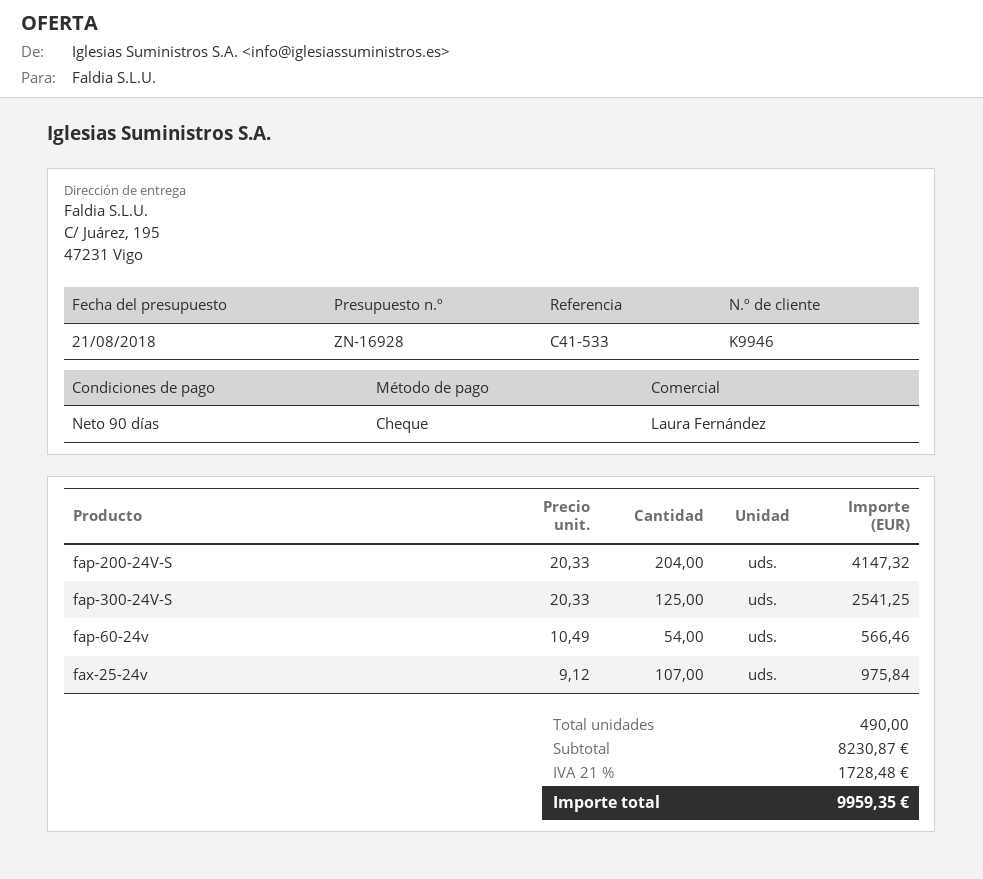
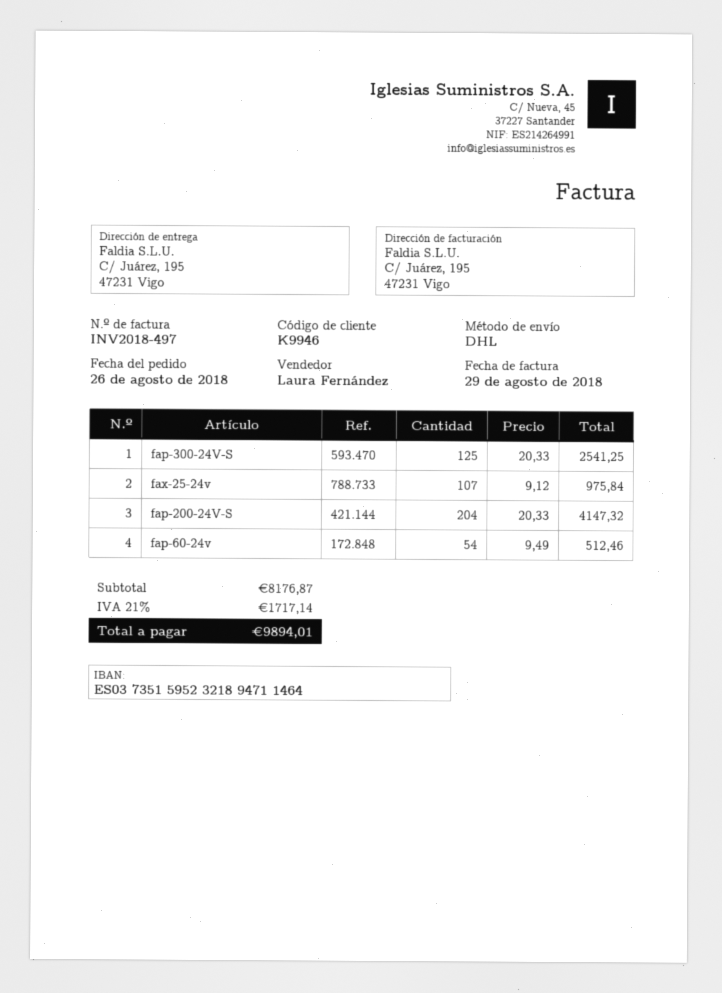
fap-60-24v: 54 x 10.49 = 566.46 -> 54 x 9.49 = 512.46
subtotal: 8230.87 -> 8176.87
tax: 21% = 1728.48 -> 21% = 1717.14
total: 9959.35 -> 9894.01

